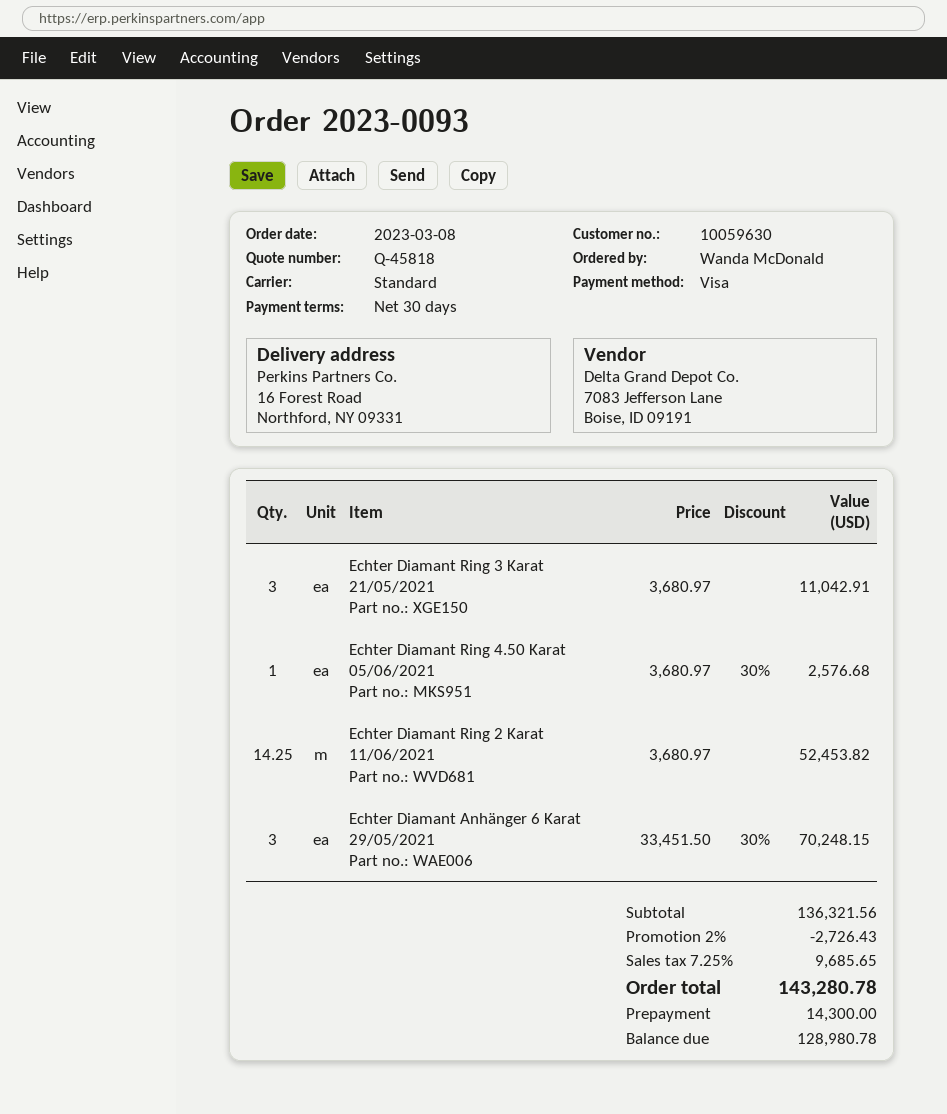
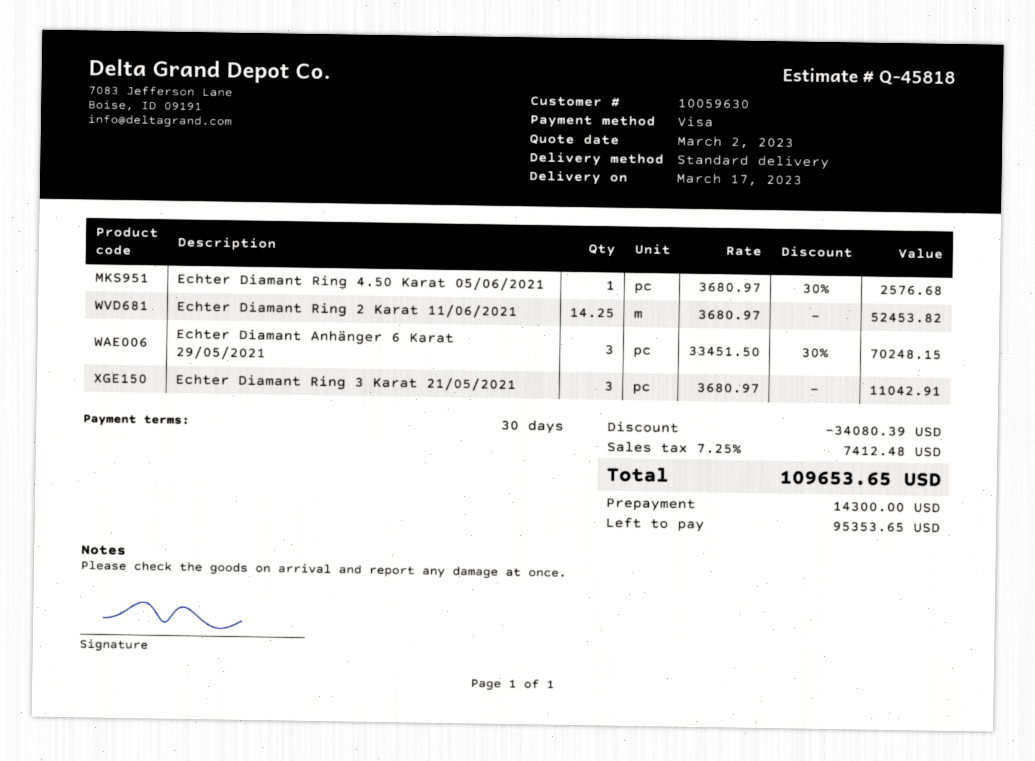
discount: 2726.43 -> 34080.39
tax: 7.25% = 9685.65 -> 7.25% = 7412.48
total: 143280.78 -> 109653.65
balance: 128980.78 -> 95353.65

